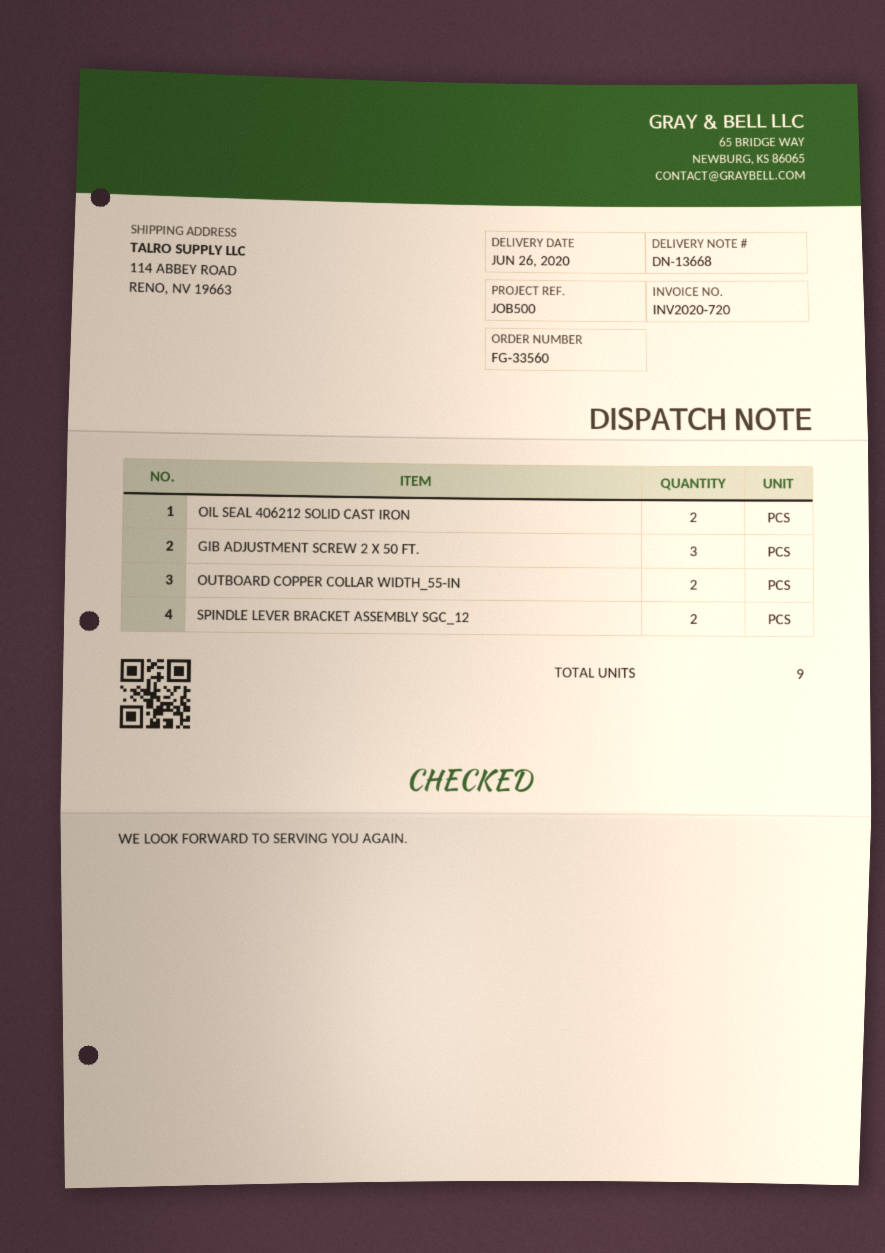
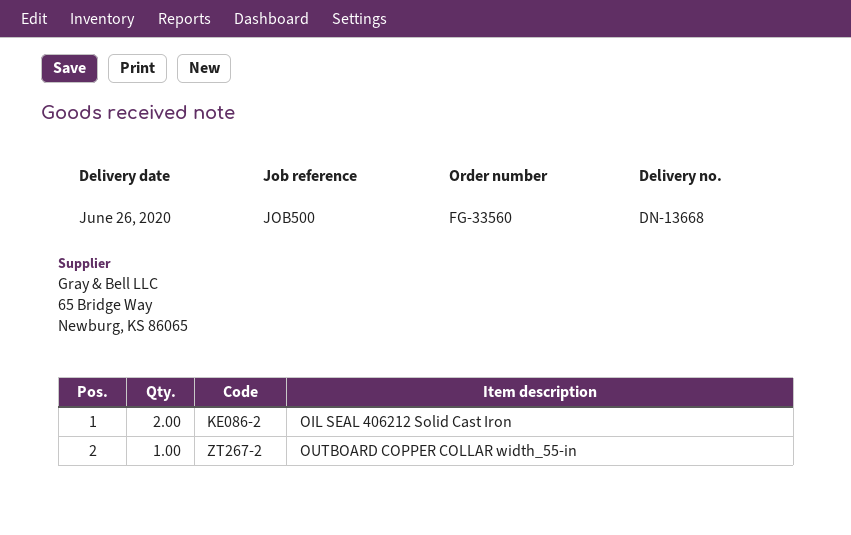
GIB ADJUSTMENT SCREW 2 X 50 FT.: 3 -> none
OUTBOARD COPPER COLLAR WIDTH_55-IN: 2 -> 1
SPINDLE LEVER BRACKET ASSEMBLY SGC_12: 2 -> none

